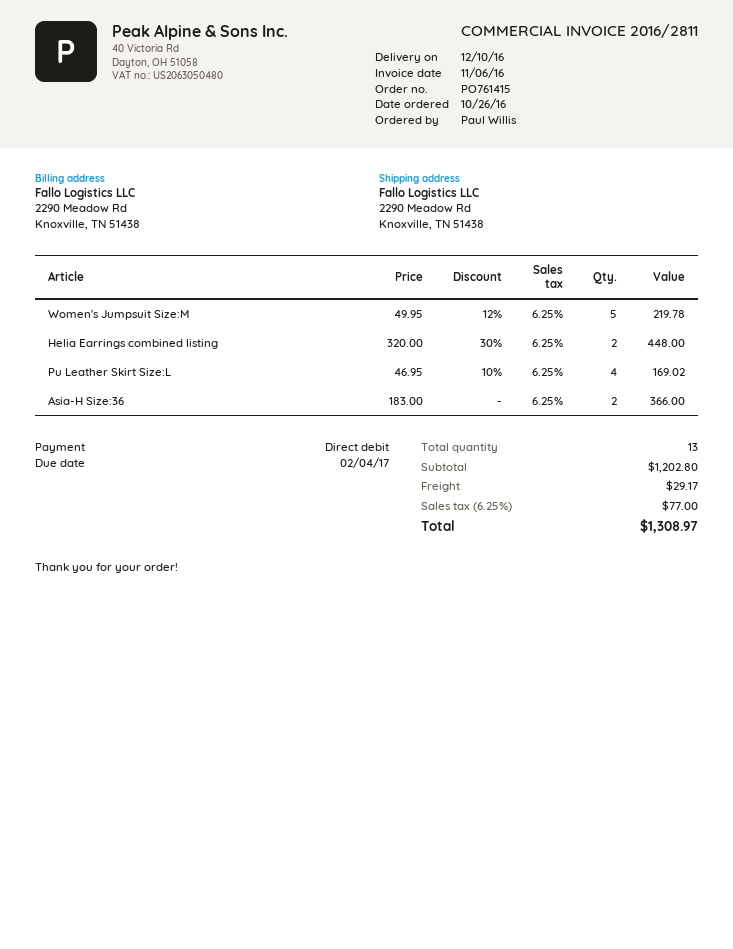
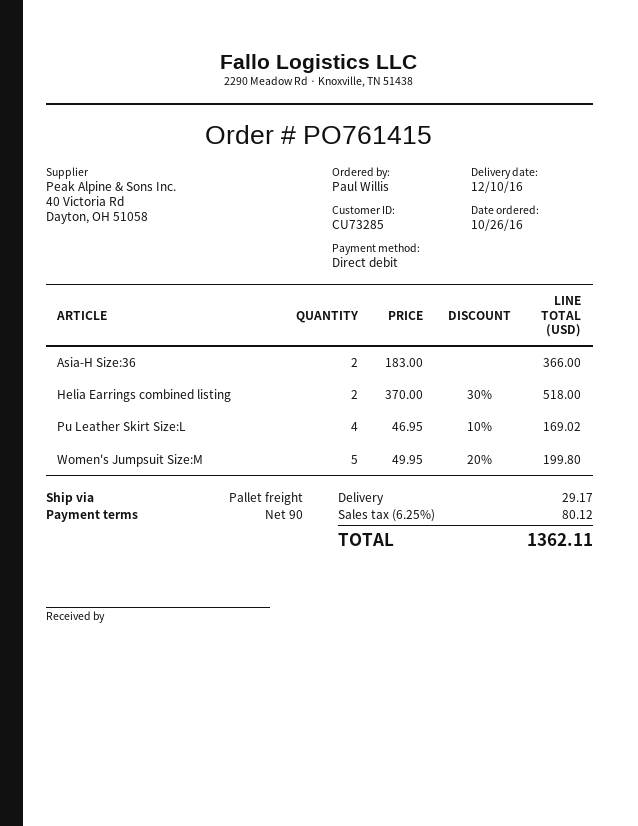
Women's Jumpsuit Size:M: 5 x 49.95 - 12% = 219.78 -> 5 x 49.95 - 20% = 199.80
Helia Earrings combined listing: 2 x 320.00 - 30% = 448.00 -> 2 x 370.00 - 30% = 518.00
tax: 6.25% = 77.00 -> 6.25% = 80.12
total: 1308.97 -> 1362.11

